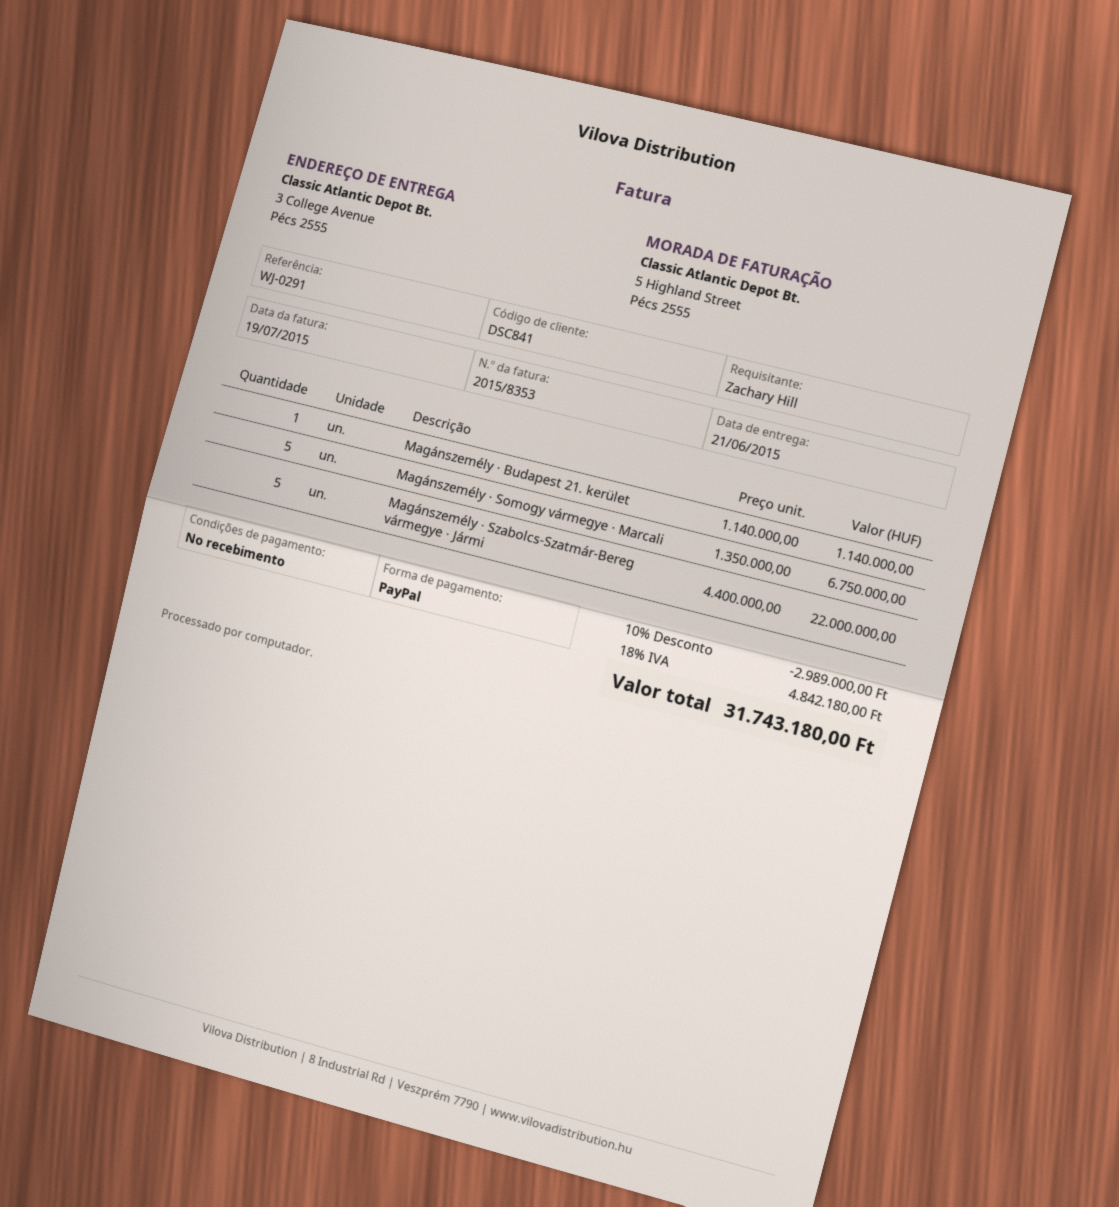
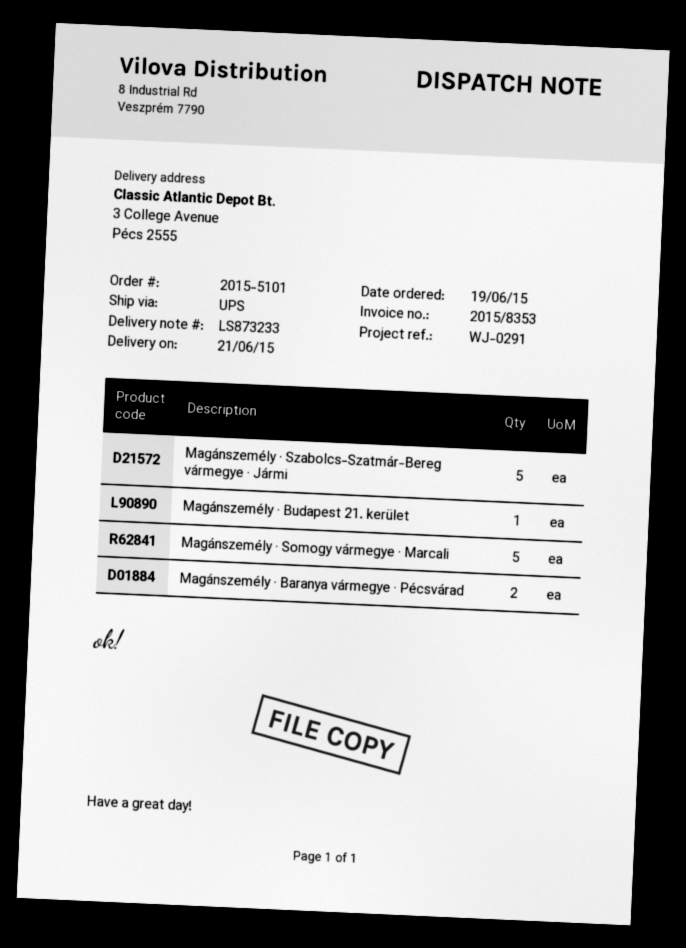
Magánszemély · Baranya vármegye · Pécsvárad: none -> 2

